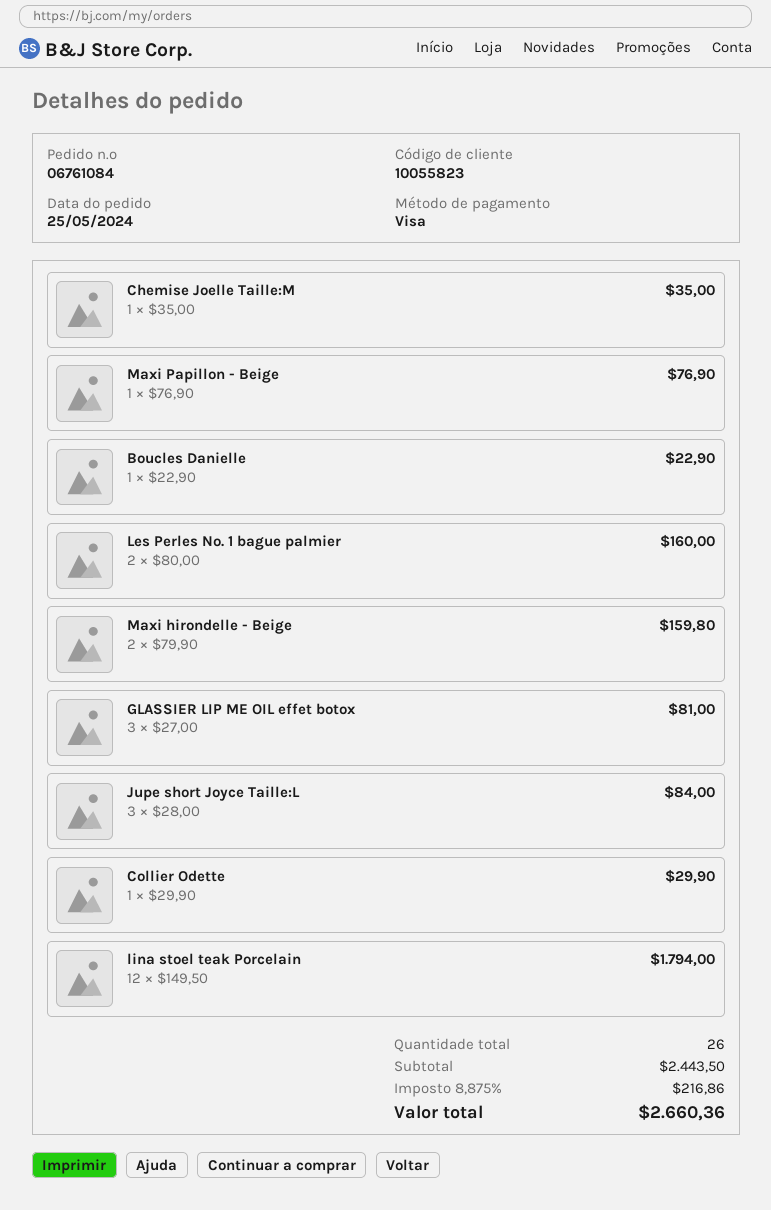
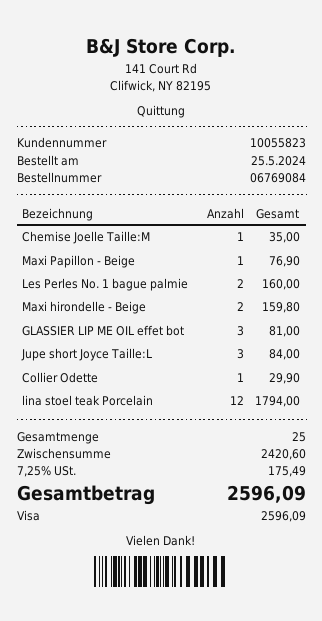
order number: 06761084 -> 06769084
Boucles Danielle: 1 for 22.90 -> none
total quantity: 26 -> 25
subtotal: 2443.50 -> 2420.60
tax: 8.875% = 216.86 -> 7.25% = 175.49
total: 2660.36 -> 2596.09

